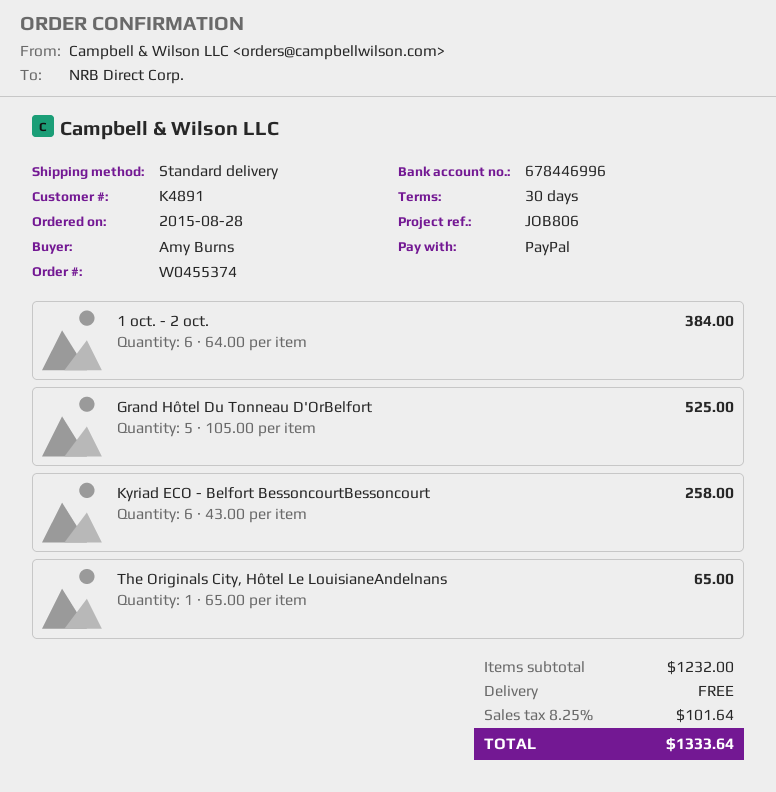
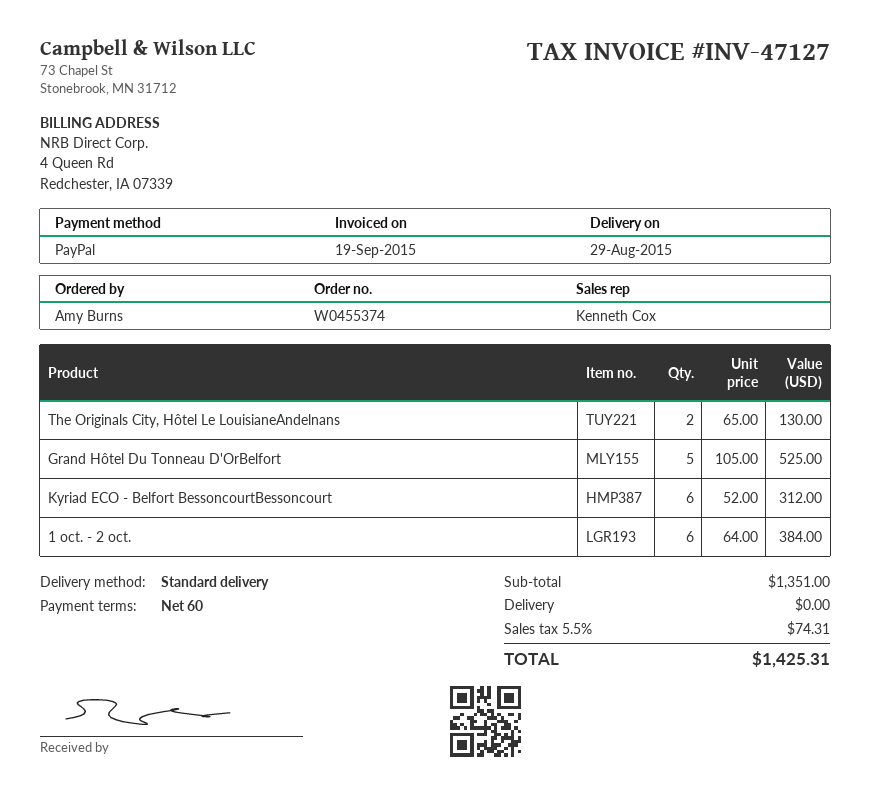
payment terms: 30 days -> 60 days
Kyriad ECO - Belfort BessoncourtBessoncourt: 6 x 43.00 = 258.00 -> 6 x 52.00 = 312.00
The Originals City, Hôtel Le LouisianeAndelnans: 1 x 65.00 = 65.00 -> 2 x 65.00 = 130.00
subtotal: 1232.00 -> 1351.00
tax: 8.25% = 101.64 -> 5.5% = 74.31
total: 1333.64 -> 1425.31

